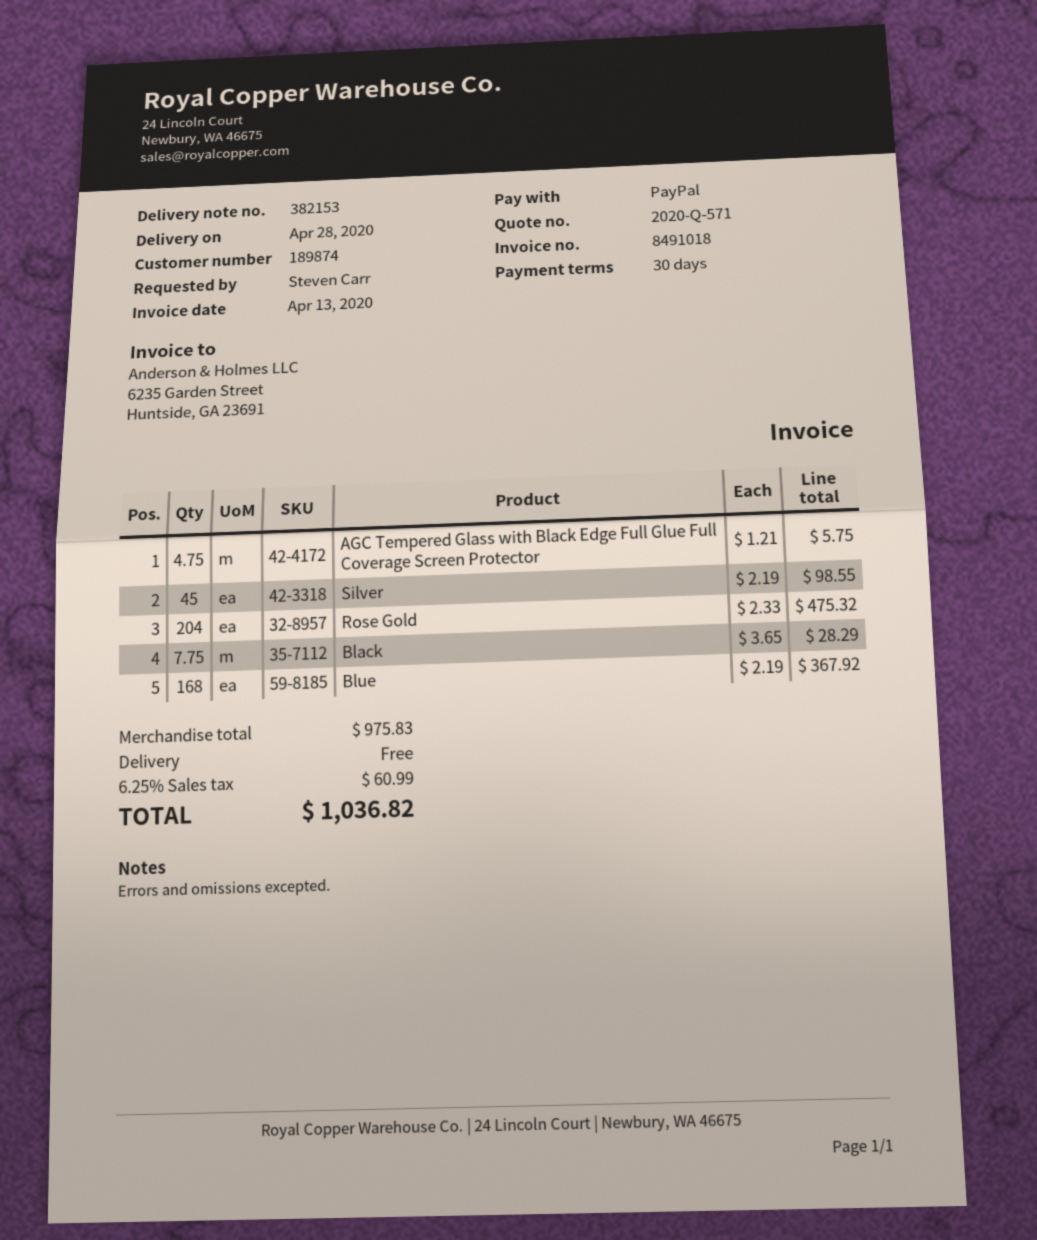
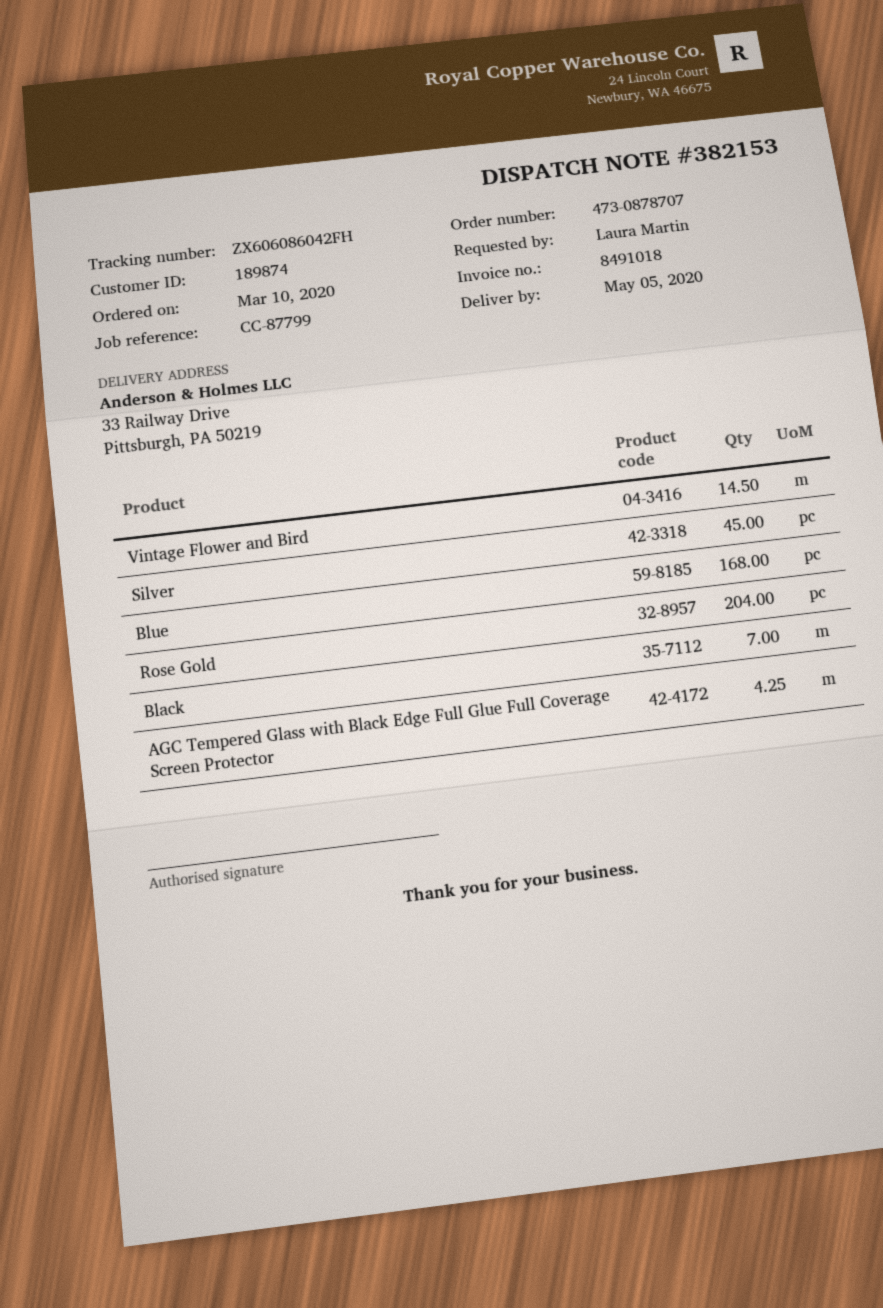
delivery date: 2020-04-28 -> 2020-05-05
ordered by: Steven Carr -> Laura Martin
AGC Tempered Glass with Black Edge Full Glue Full Coverage Screen Protector: 4.75 -> 4.25
Black: 7.75 -> 7
Vintage Flower and Bird: none -> 14.5

